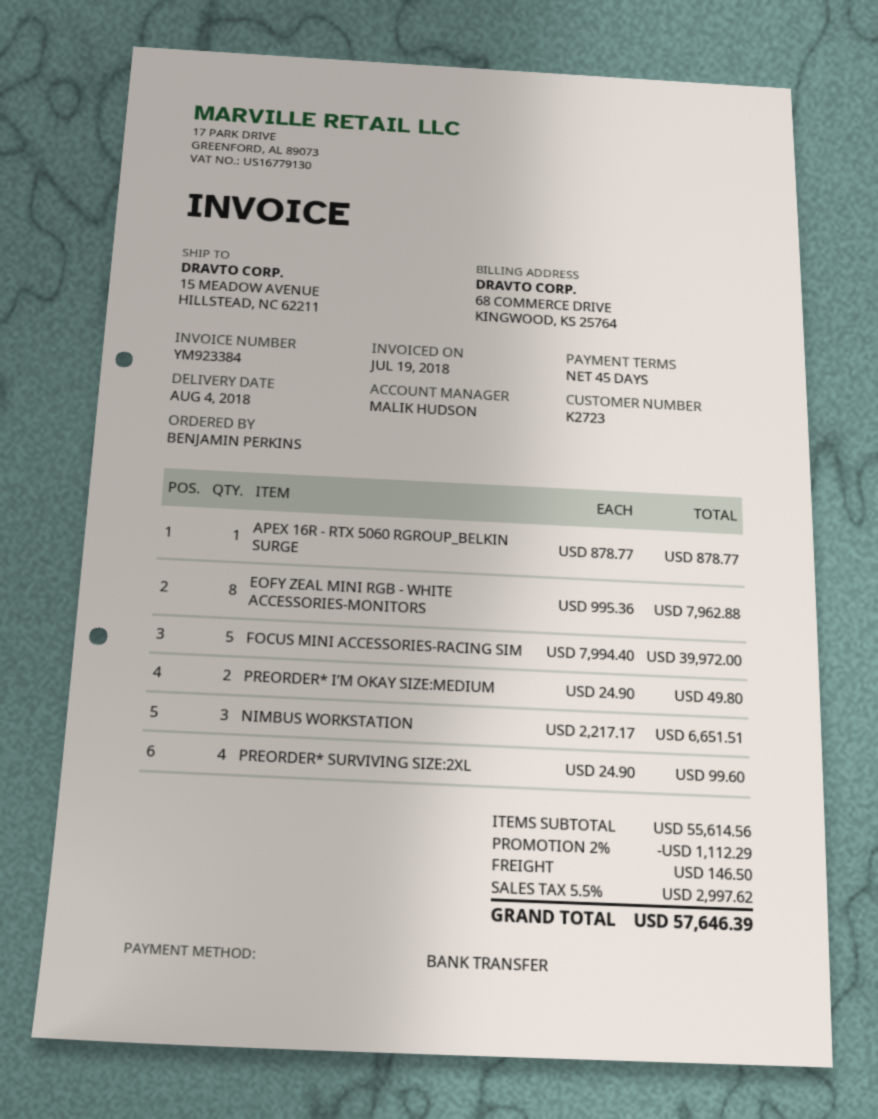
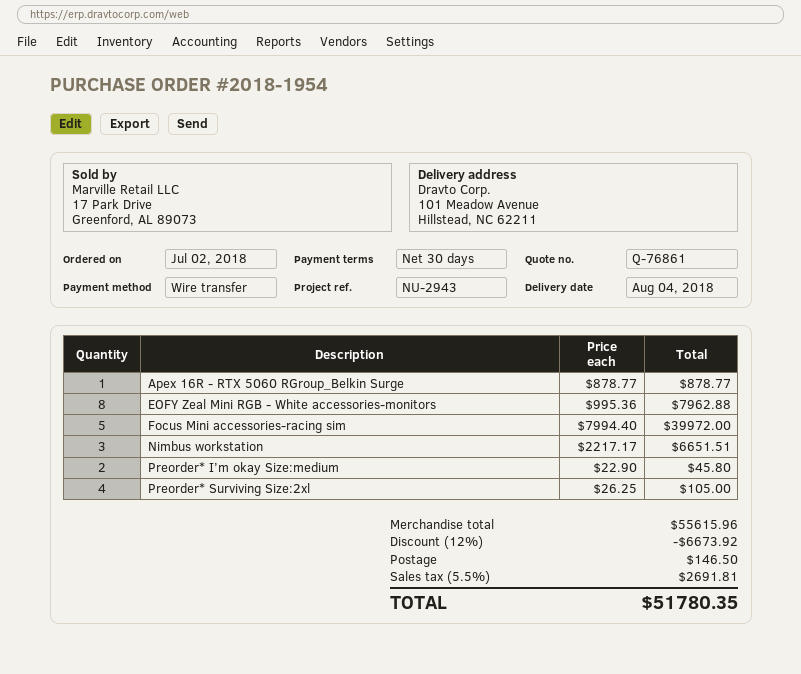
payment terms: 45 days -> 30 days
ship to: 15 MEADOW AVENUE, HILLSTEAD, NC 62211 -> 101 Meadow Avenue, Hillstead, NC 62211
PREORDER* I’M OKAY SIZE:MEDIUM: 2 x 24.90 = 49.80 -> 2 x 22.90 = 45.80
PREORDER* SURVIVING SIZE:2XL: 4 x 24.90 = 99.60 -> 4 x 26.25 = 105.00
subtotal: 55614.56 -> 55615.96
discount: 2% = 1112.29 -> 12% = 6673.92
tax: 5.5% = 2997.62 -> 5.5% = 2691.81
total: 57646.39 -> 51780.35

